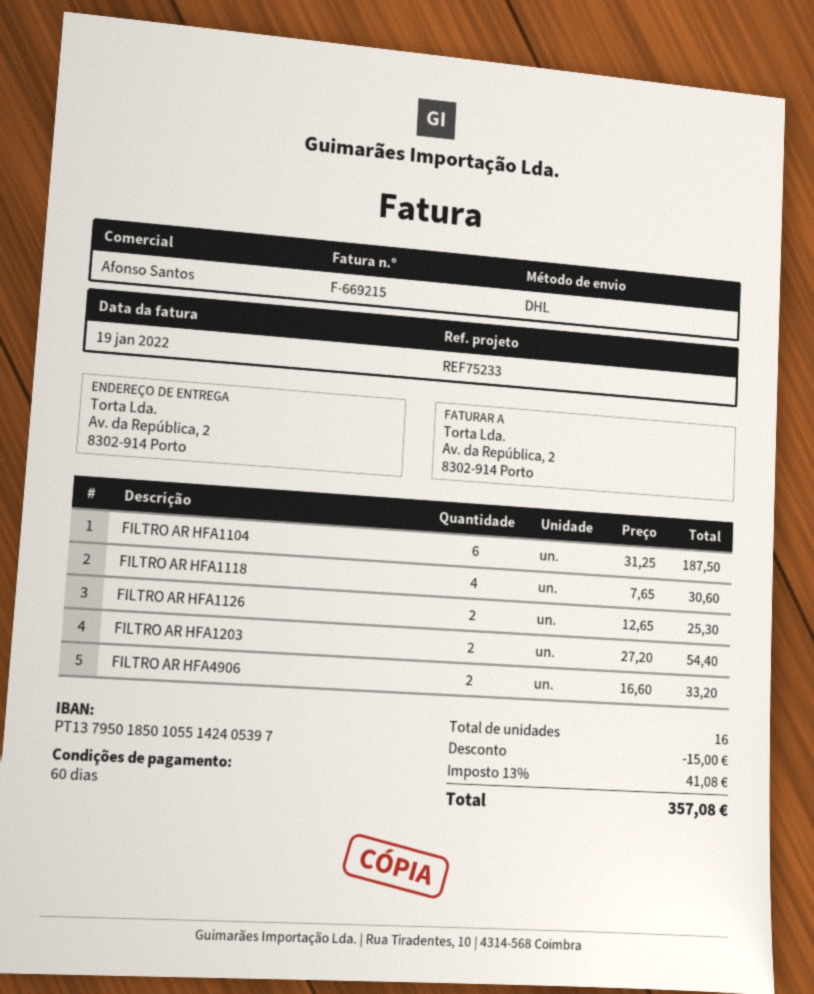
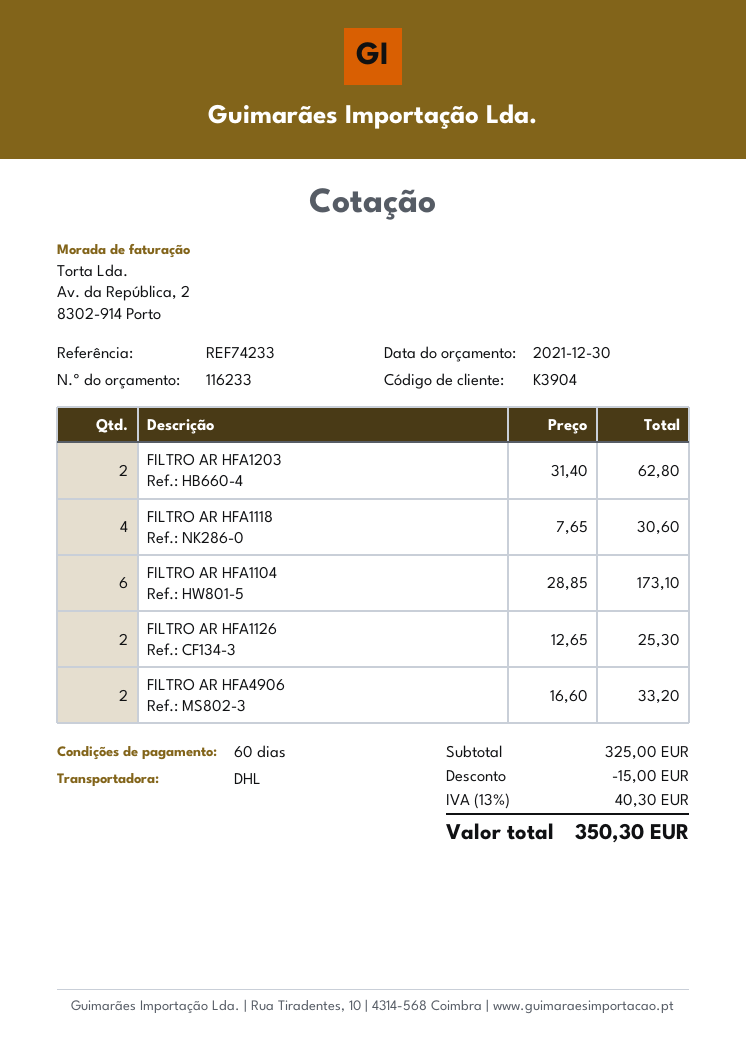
reference: REF75233 -> REF74233
FILTRO AR HFA1104: 6 x 31.25 = 187.50 -> 6 x 28.85 = 173.10
FILTRO AR HFA1203: 2 x 27.20 = 54.40 -> 2 x 31.40 = 62.80
tax: 13% = 41.08 -> 13% = 40.30
total: 357.08 -> 350.30

